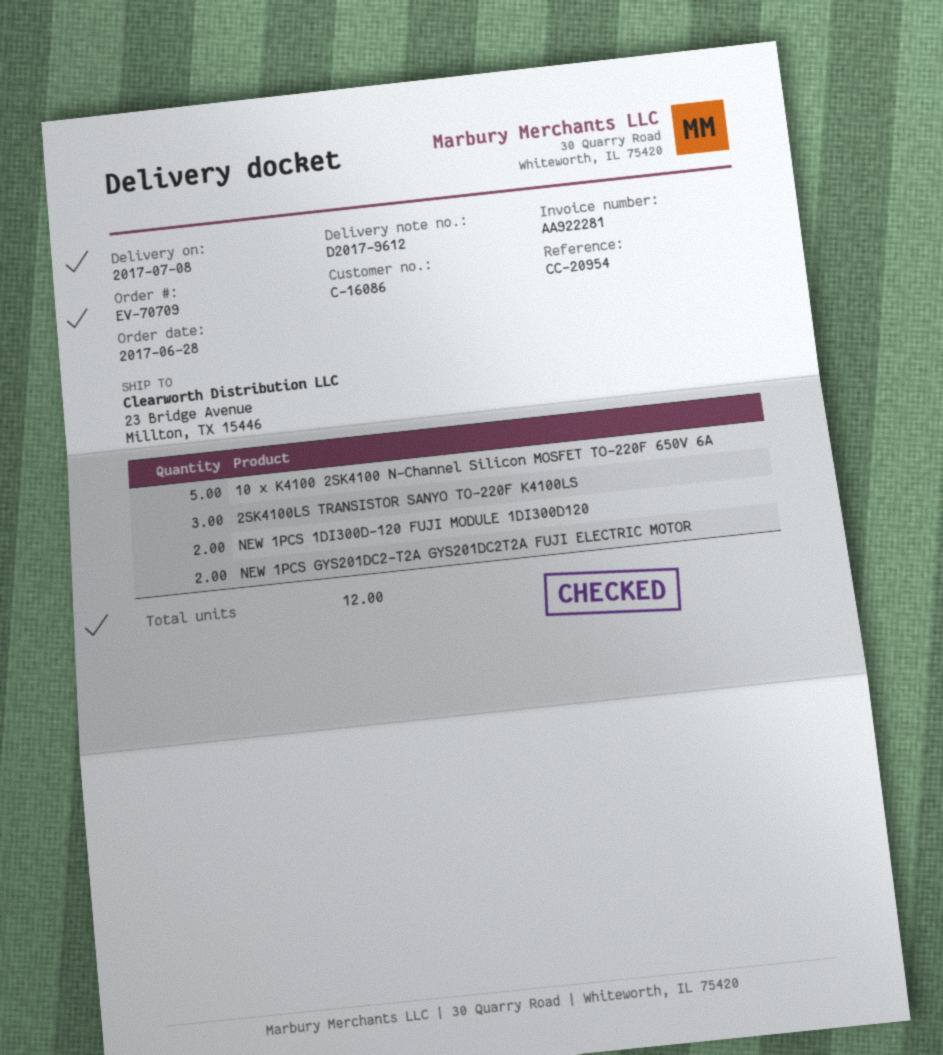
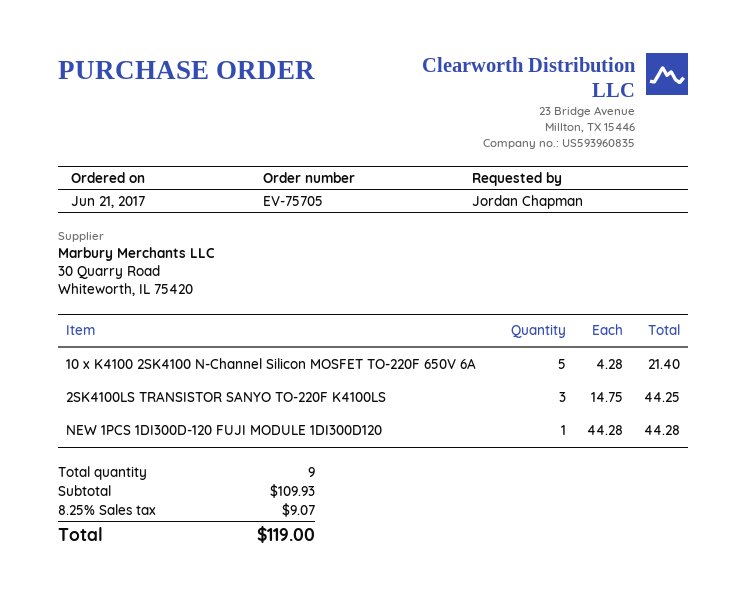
order number: EV-70709 -> EV-75705
order date: 2017-06-28 -> 2017-06-21
NEW 1PCS 1DI300D-120 FUJI MODULE 1DI300D120: 2 -> 1
NEW 1PCS GYS201DC2-T2A GYS201DC2T2A FUJI ELECTRIC MOTOR: 2 -> none
total quantity: 12 -> 9

